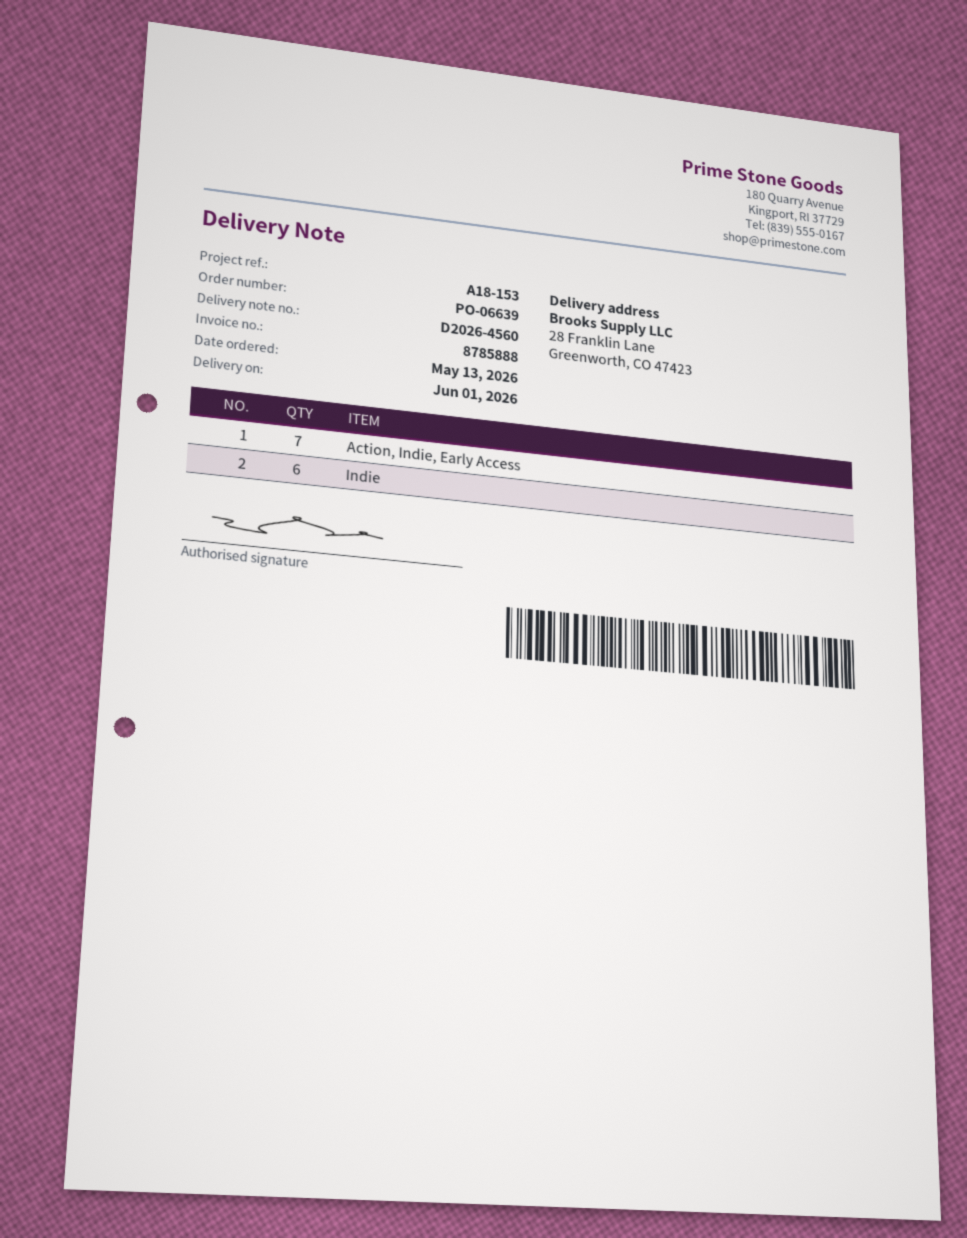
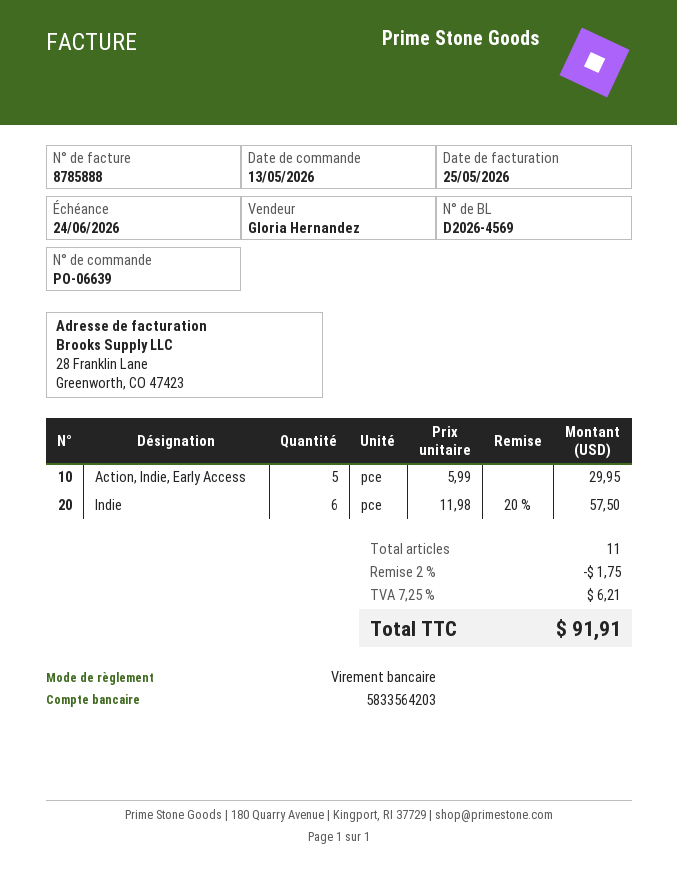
delivery note number: D2026-4560 -> D2026-4569
Action, Indie, Early Access: 7 -> 5

